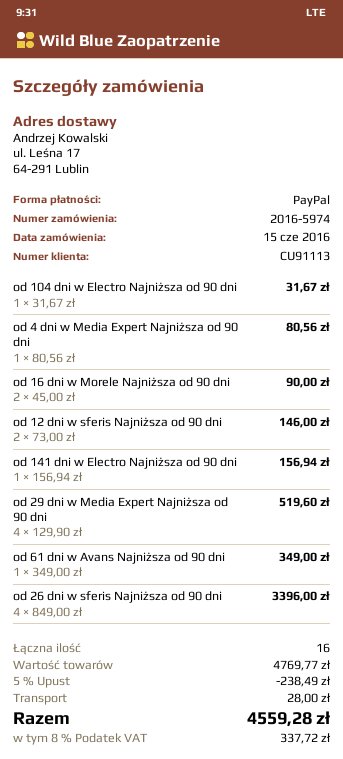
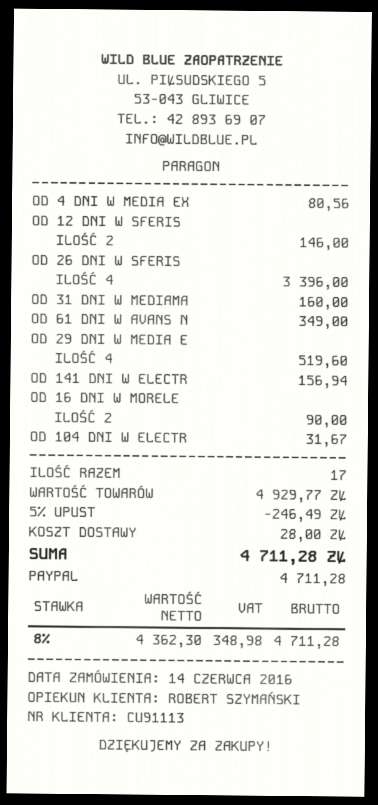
order date: 2016-06-15 -> 2016-06-14
OD 31 DNI W MEDIAMA: none -> 1 for 160.00
total quantity: 16 -> 17
subtotal: 4769.77 -> 4929.77
discount: 5% = 238.49 -> 5% = 246.49
tax: 8% = 337.72 -> 8% = 348.98
total: 4559.28 -> 4711.28

